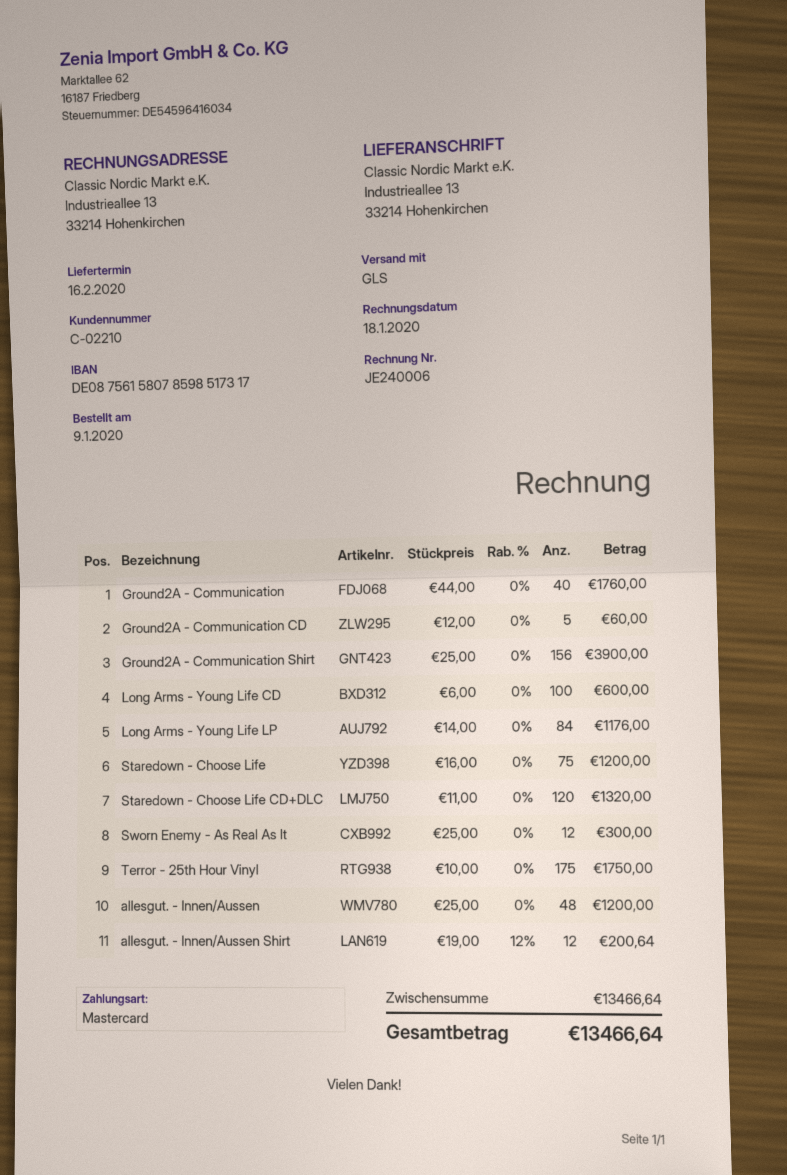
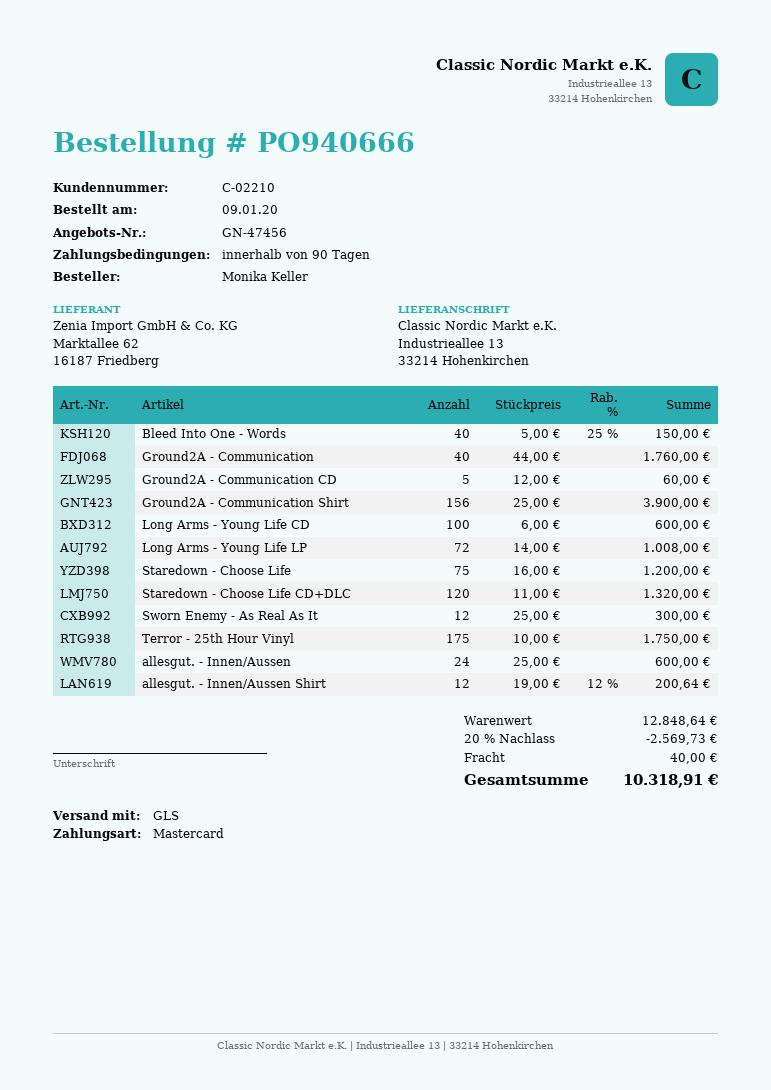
Long Arms - Young Life LP: 84 x 14.00 = 1176.00 -> 72 x 14.00 = 1008.00
allesgut. - Innen/Aussen: 48 x 25.00 = 1200.00 -> 24 x 25.00 = 600.00
Bleed Into One - Words: none -> 40 x 5.00 - 25% = 150.00
subtotal: 13466.64 -> 12848.64
discount: none -> 20% = 2569.73
shipping: none -> 40.00
total: 13466.64 -> 10318.91

